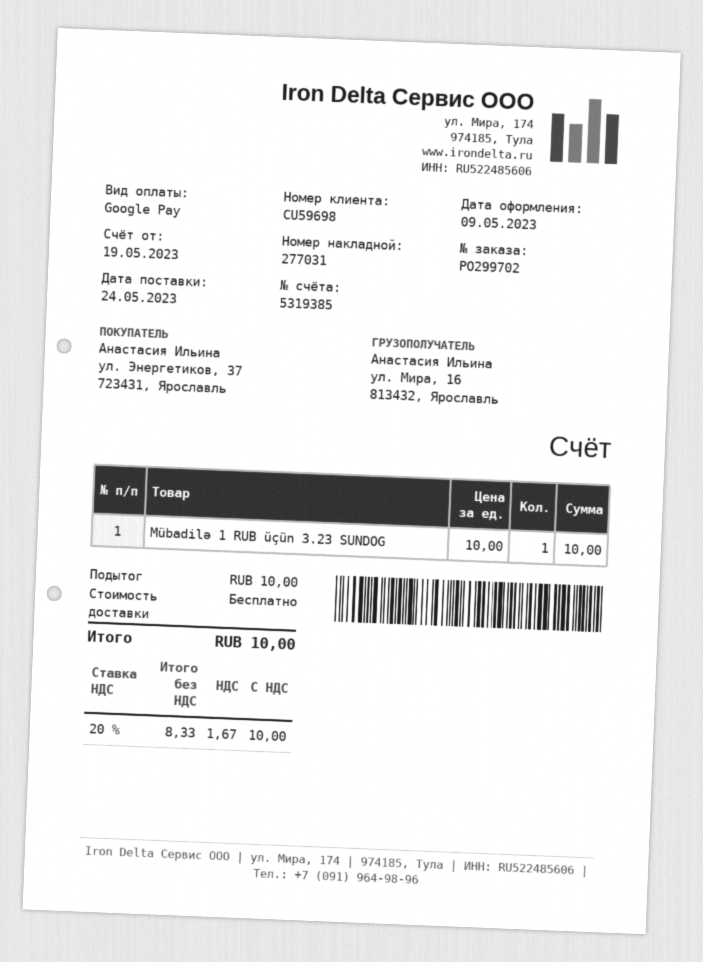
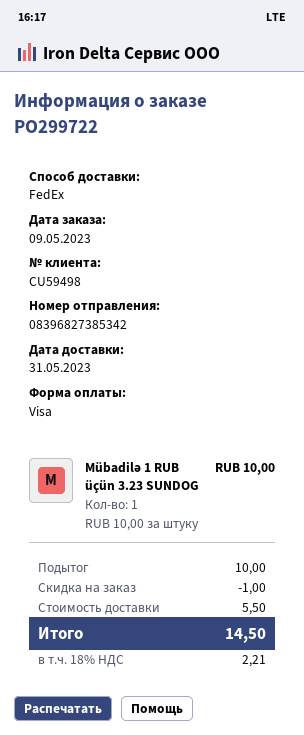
order number: PO299702 -> PO299722
delivery date: 2023-05-24 -> 2023-05-31
customer number: CU59698 -> CU59498
payment method: Google Pay -> Visa
discount: none -> 1.00
shipping: 0.00 -> 5.50
tax: 20% = 1.67 -> 18% = 2.21
total: 10.00 -> 14.50

